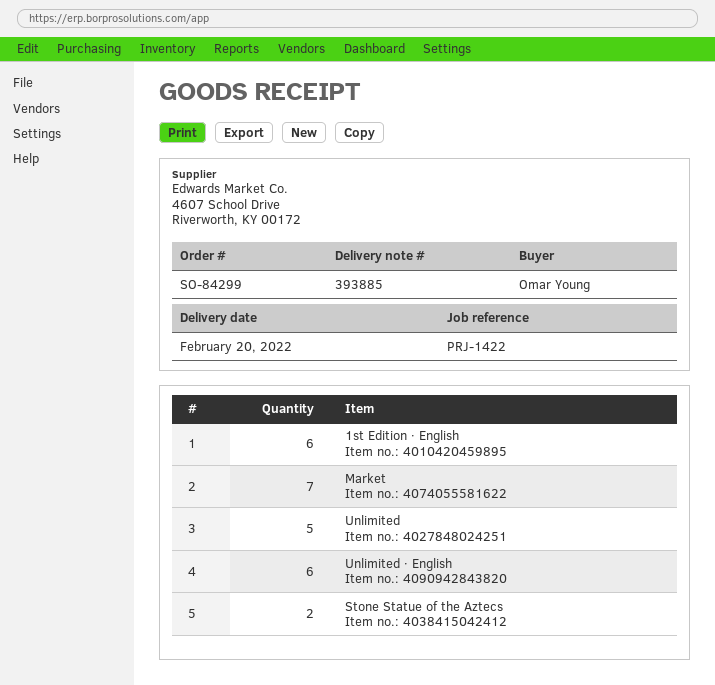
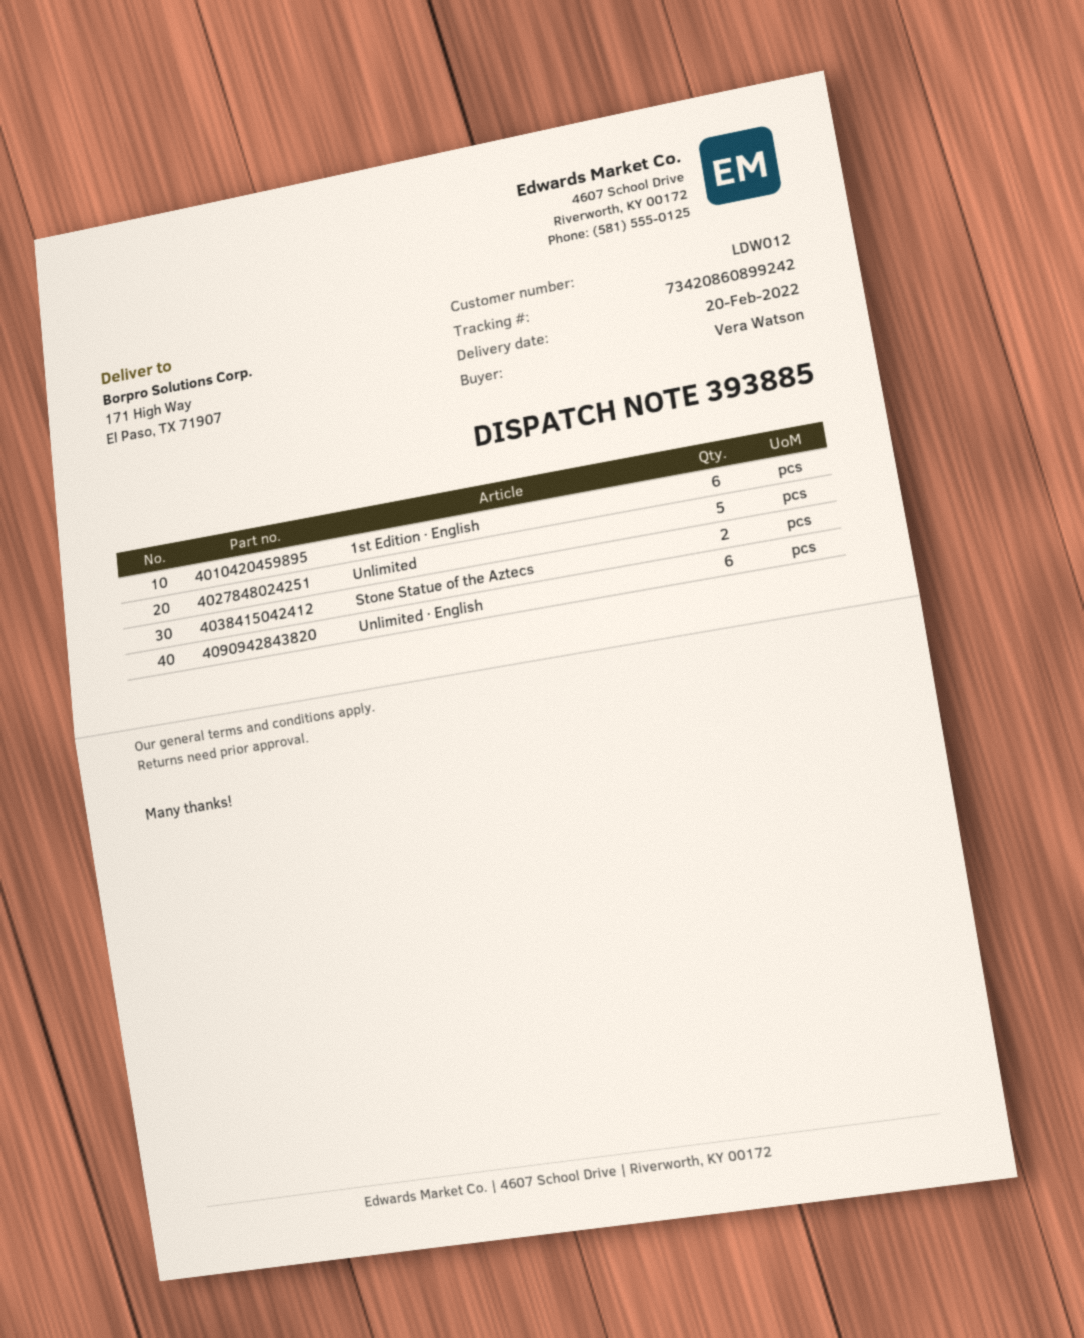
ordered by: Omar Young -> Vera Watson
Market: 7 -> none

